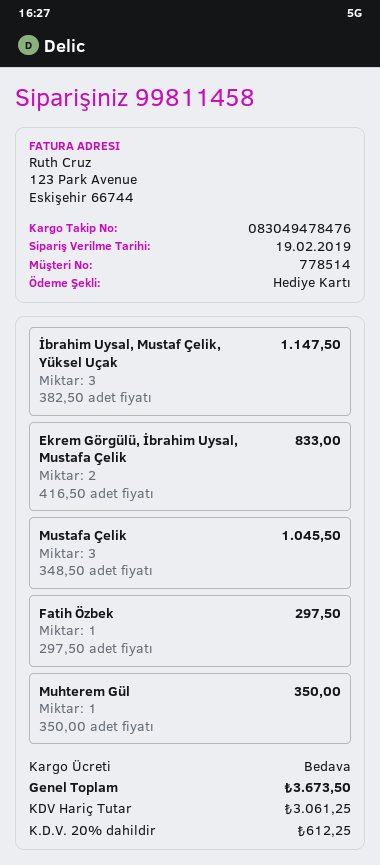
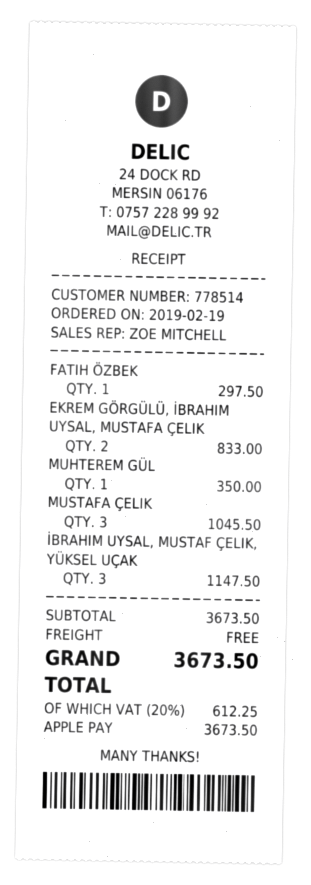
payment method: gift card -> Apple Pay

